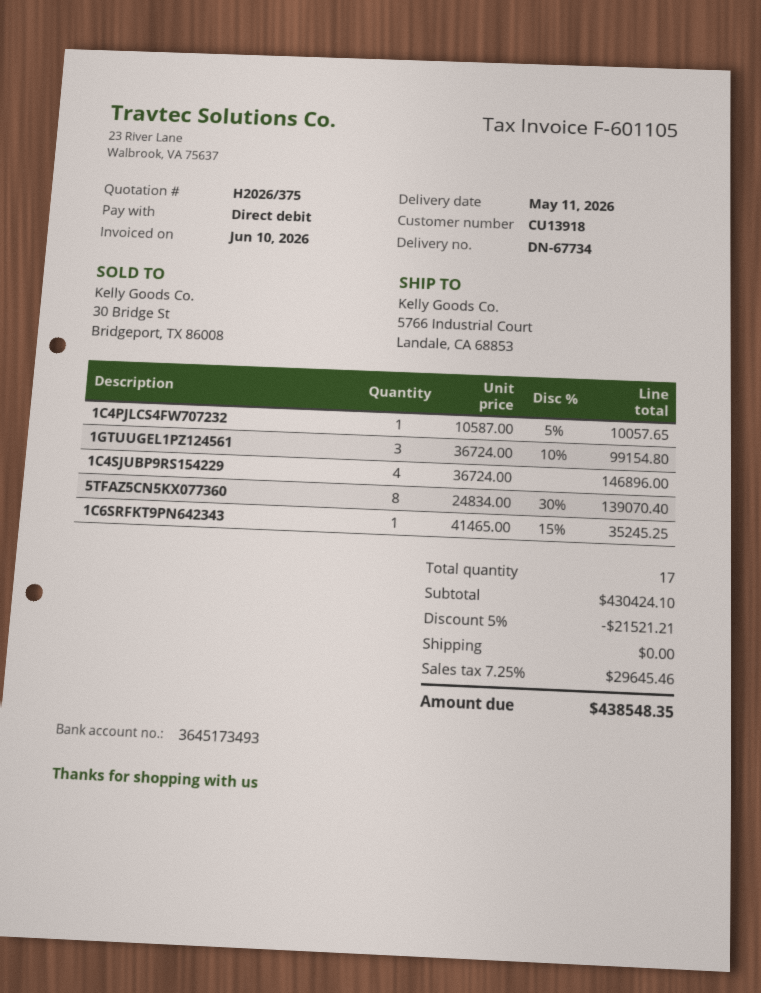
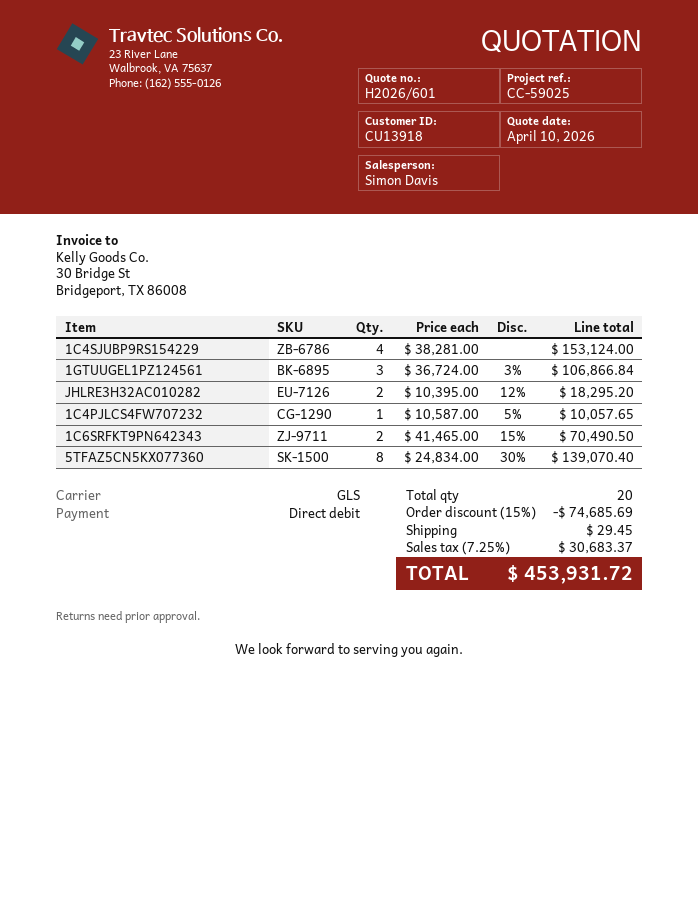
quote number: H2026/375 -> H2026/601
1GTUUGEL1PZ124561: 3 x 36724.00 - 10% = 99154.80 -> 3 x 36724.00 - 3% = 106866.84
1C4SJUBP9RS154229: 4 x 36724.00 = 146896.00 -> 4 x 38281.00 = 153124.00
1C6SRFKT9PN642343: 1 x 41465.00 - 15% = 35245.25 -> 2 x 41465.00 - 15% = 70490.50
JHLRE3H32AC010282: none -> 2 x 10395.00 - 12% = 18295.20
total quantity: 17 -> 20
discount: 5% = 21521.21 -> 15% = 74685.69
shipping: 0.00 -> 29.45
tax: 7.25% = 29645.46 -> 7.25% = 30683.37
total: 438548.35 -> 453931.72

